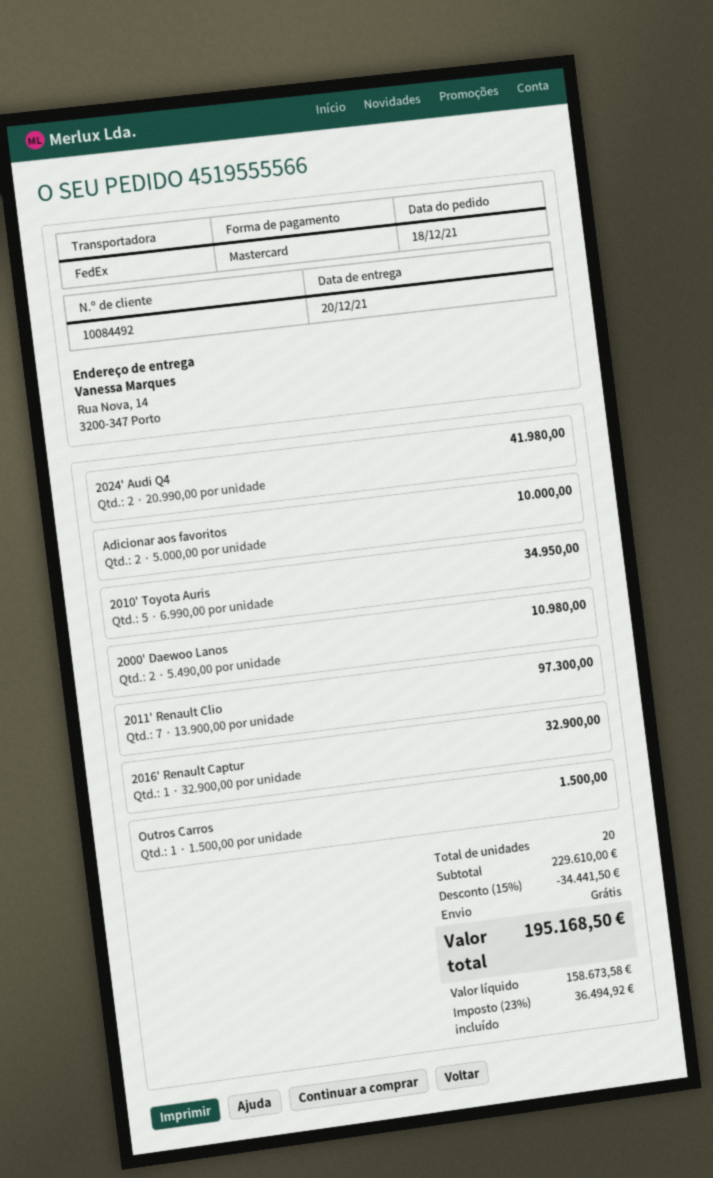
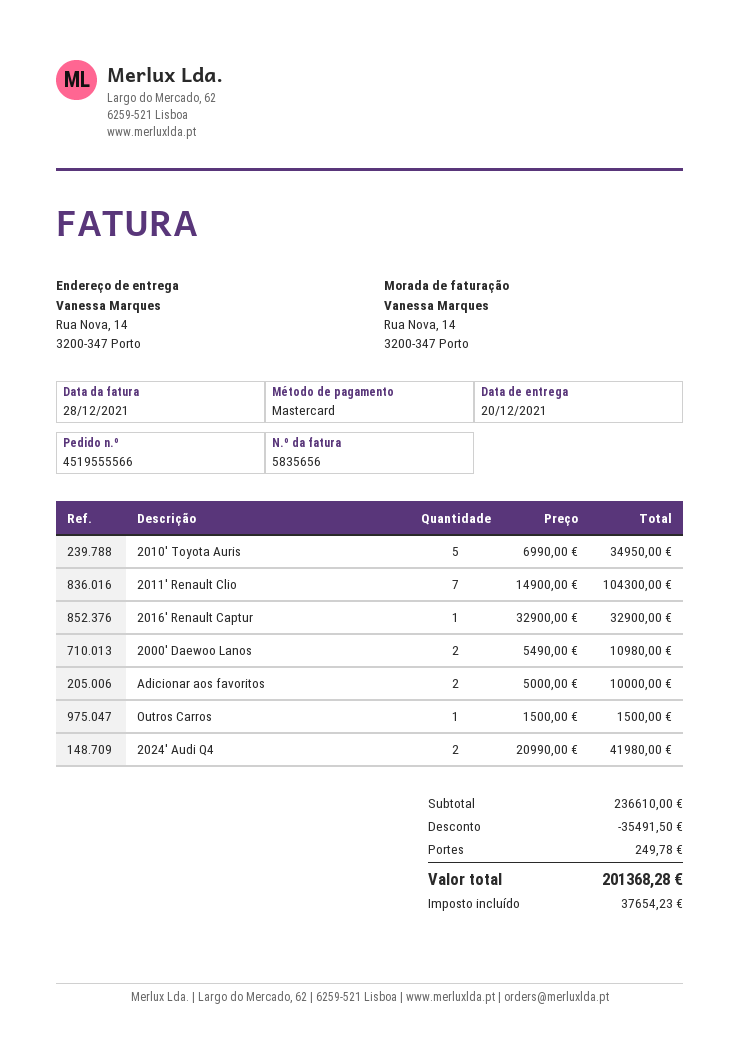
2011' Renault Clio: 7 x 13900.00 = 97300.00 -> 7 x 14900.00 = 104300.00
subtotal: 229610.00 -> 236610.00
discount: 34441.50 -> 35491.50
shipping: 0.00 -> 249.78
tax: 36494.92 -> 37654.23
total: 195168.50 -> 201368.28

